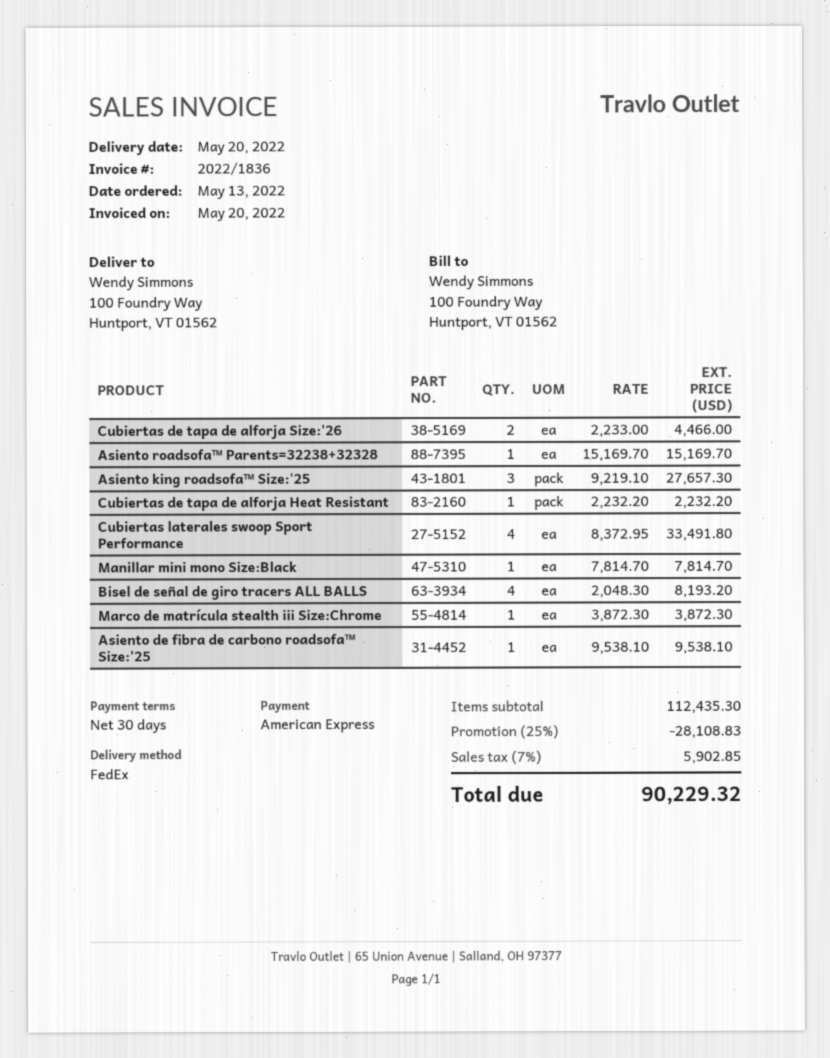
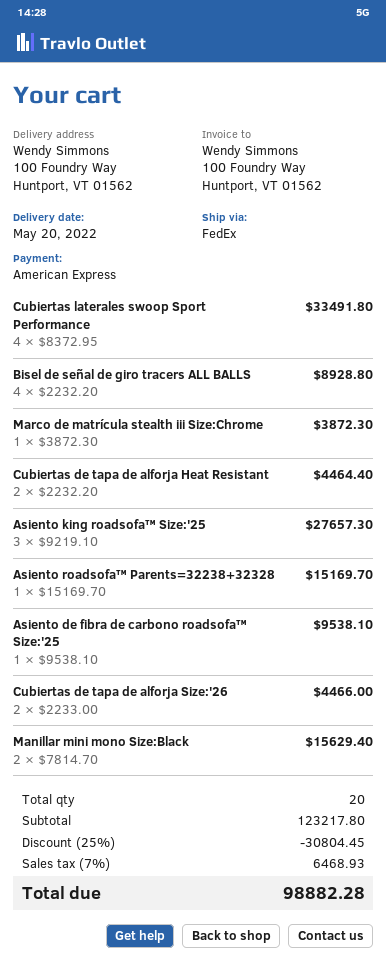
Cubiertas de tapa de alforja Heat Resistant: 1 x 2232.20 = 2232.20 -> 2 x 2232.20 = 4464.40
Manillar mini mono Size:Black: 1 x 7814.70 = 7814.70 -> 2 x 7814.70 = 15629.40
Bisel de señal de giro tracers ALL BALLS: 4 x 2048.30 = 8193.20 -> 4 x 2232.20 = 8928.80
subtotal: 112435.30 -> 123217.80
discount: 25% = 28108.83 -> 25% = 30804.45
tax: 7% = 5902.85 -> 7% = 6468.93
total: 90229.32 -> 98882.28

